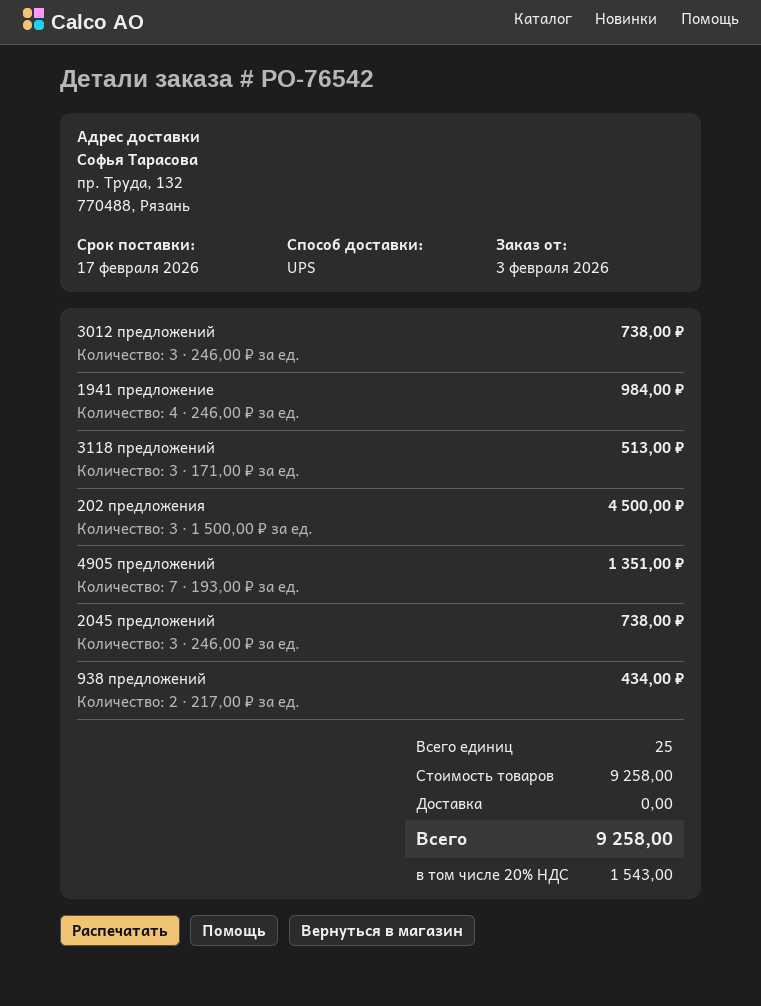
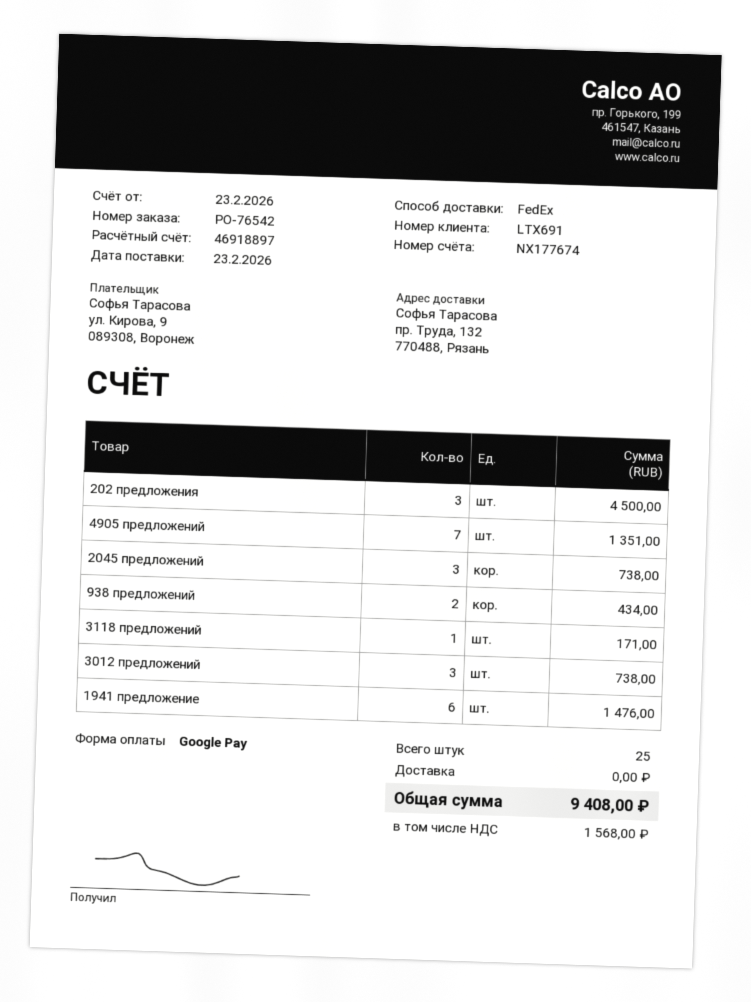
delivery date: 2026-02-17 -> 2026-02-23
shipping method: UPS -> FedEx
1941 предложение: 4 for 984.00 -> 6 for 1476.00
3118 предложений: 3 for 513.00 -> 1 for 171.00
tax: 1543.00 -> 1568.00
total: 9258.00 -> 9408.00

